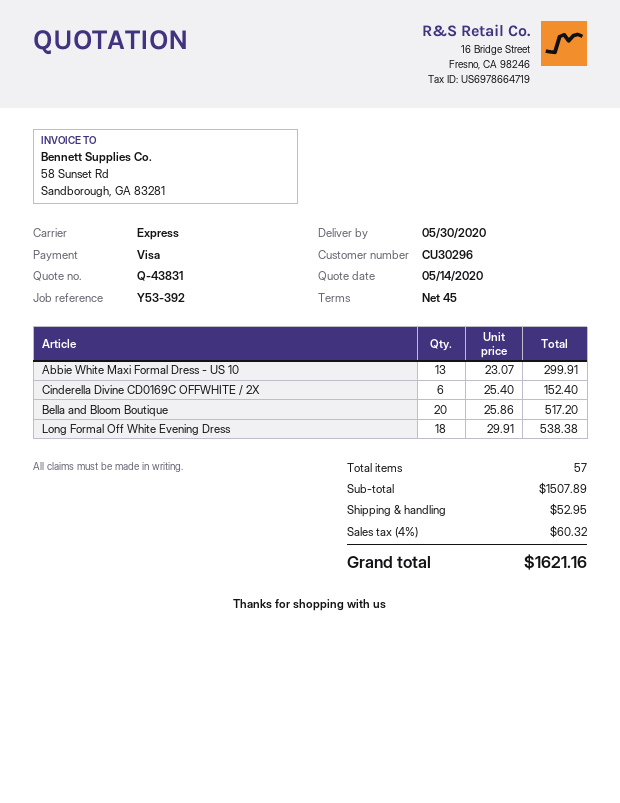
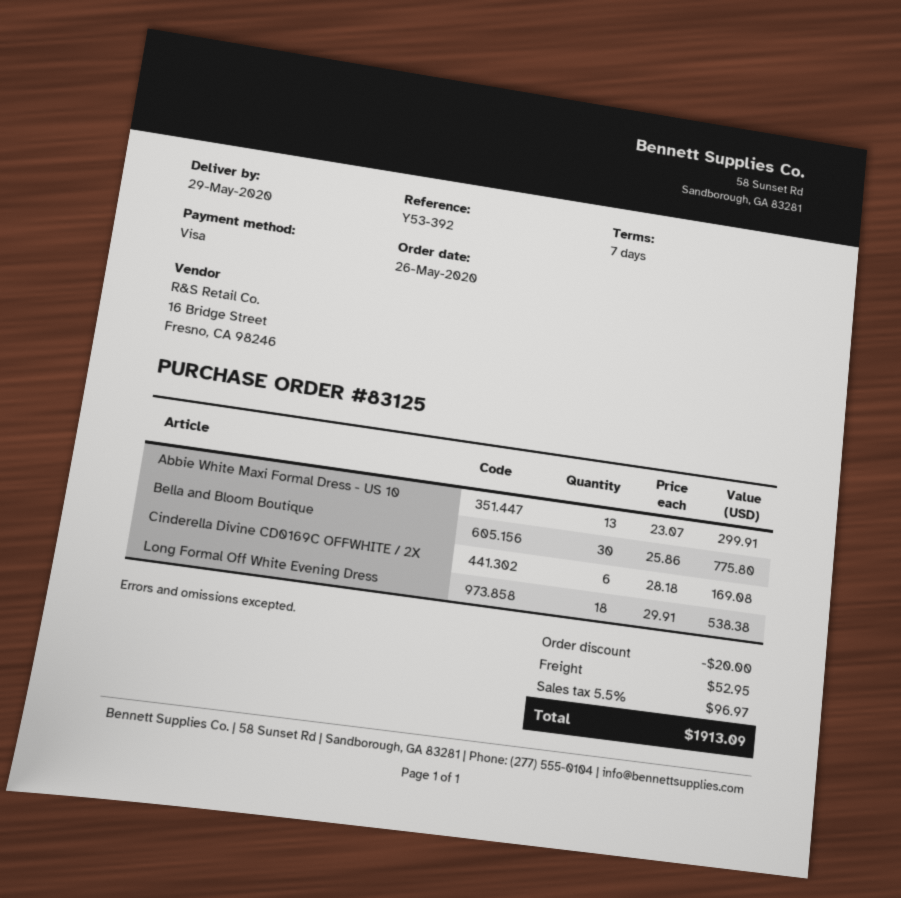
delivery date: 2020-05-30 -> 2020-05-29
payment terms: 45 days -> 7 days
Cinderella Divine CD0169C OFFWHITE / 2X: 6 x 25.40 = 152.40 -> 6 x 28.18 = 169.08
Bella and Bloom Boutique: 20 x 25.86 = 517.20 -> 30 x 25.86 = 775.80
discount: none -> 20.00
tax: 4% = 60.32 -> 5.5% = 96.97
total: 1621.16 -> 1913.09

